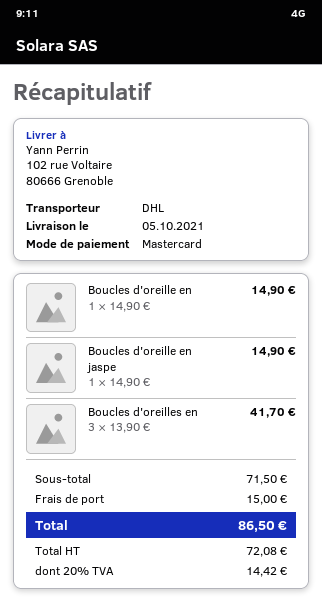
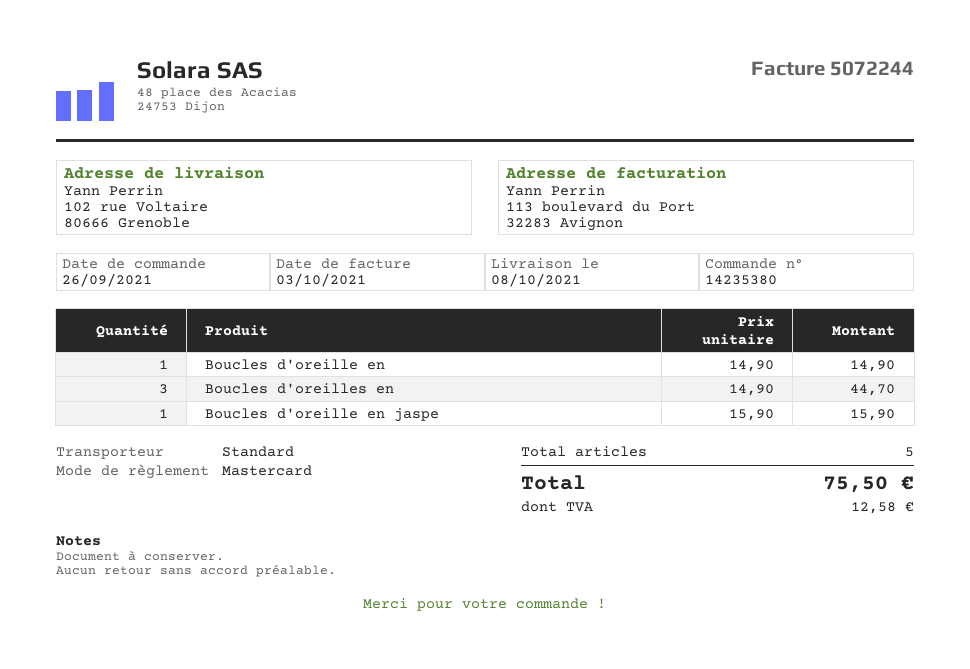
delivery date: 2021-10-05 -> 2021-10-08
shipping method: DHL -> standard
Boucles d'oreille en jaspe: 1 x 14.90 = 14.90 -> 1 x 15.90 = 15.90
Boucles d'oreilles en: 3 x 13.90 = 41.70 -> 3 x 14.90 = 44.70
shipping: 15.00 -> none
tax: 14.42 -> 12.58
total: 86.50 -> 75.50

